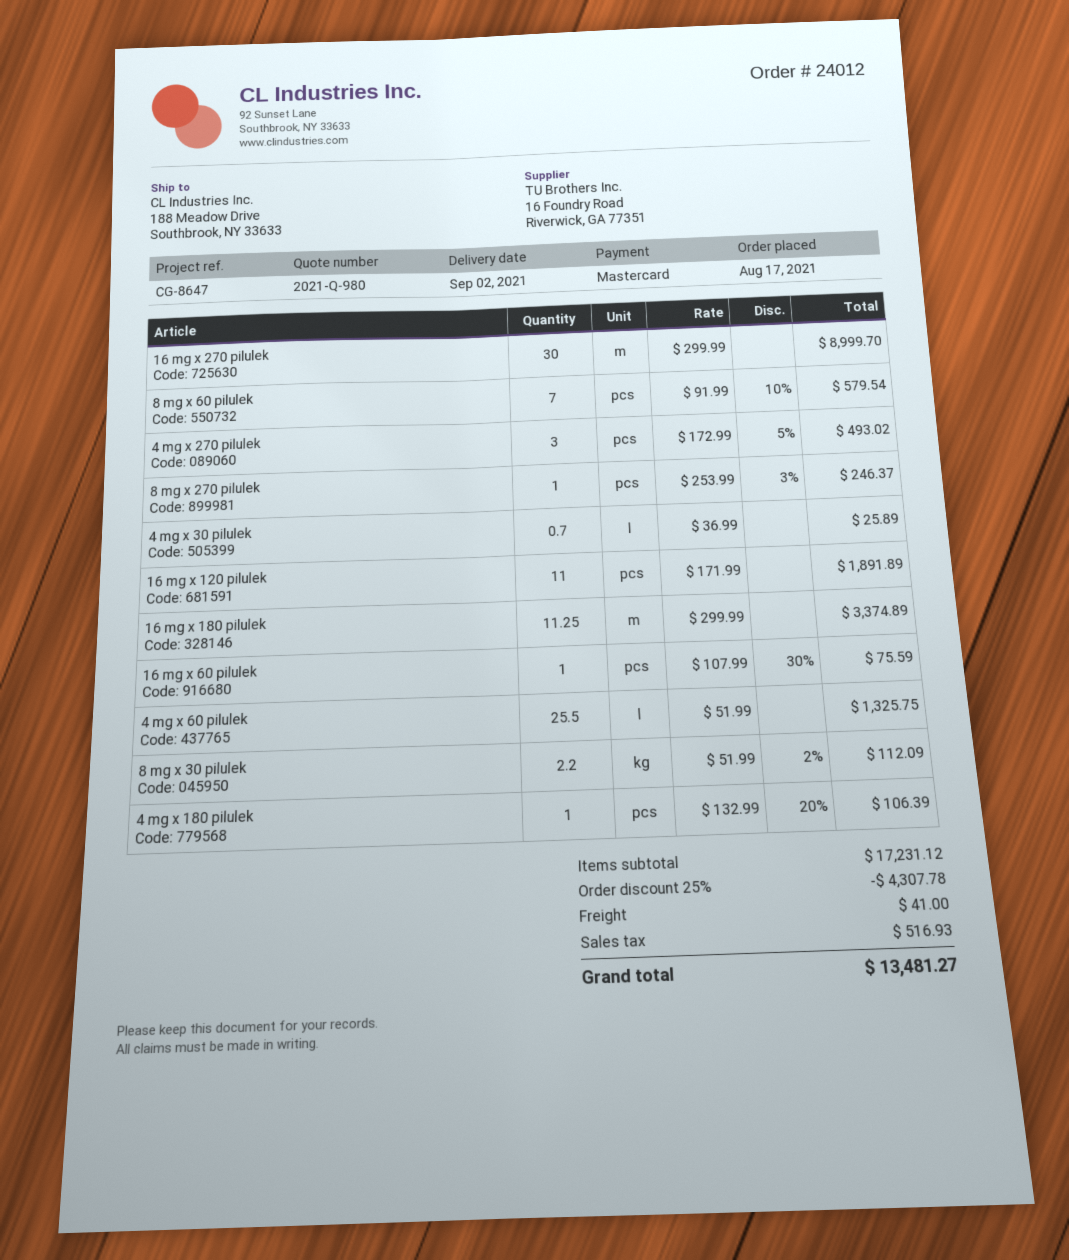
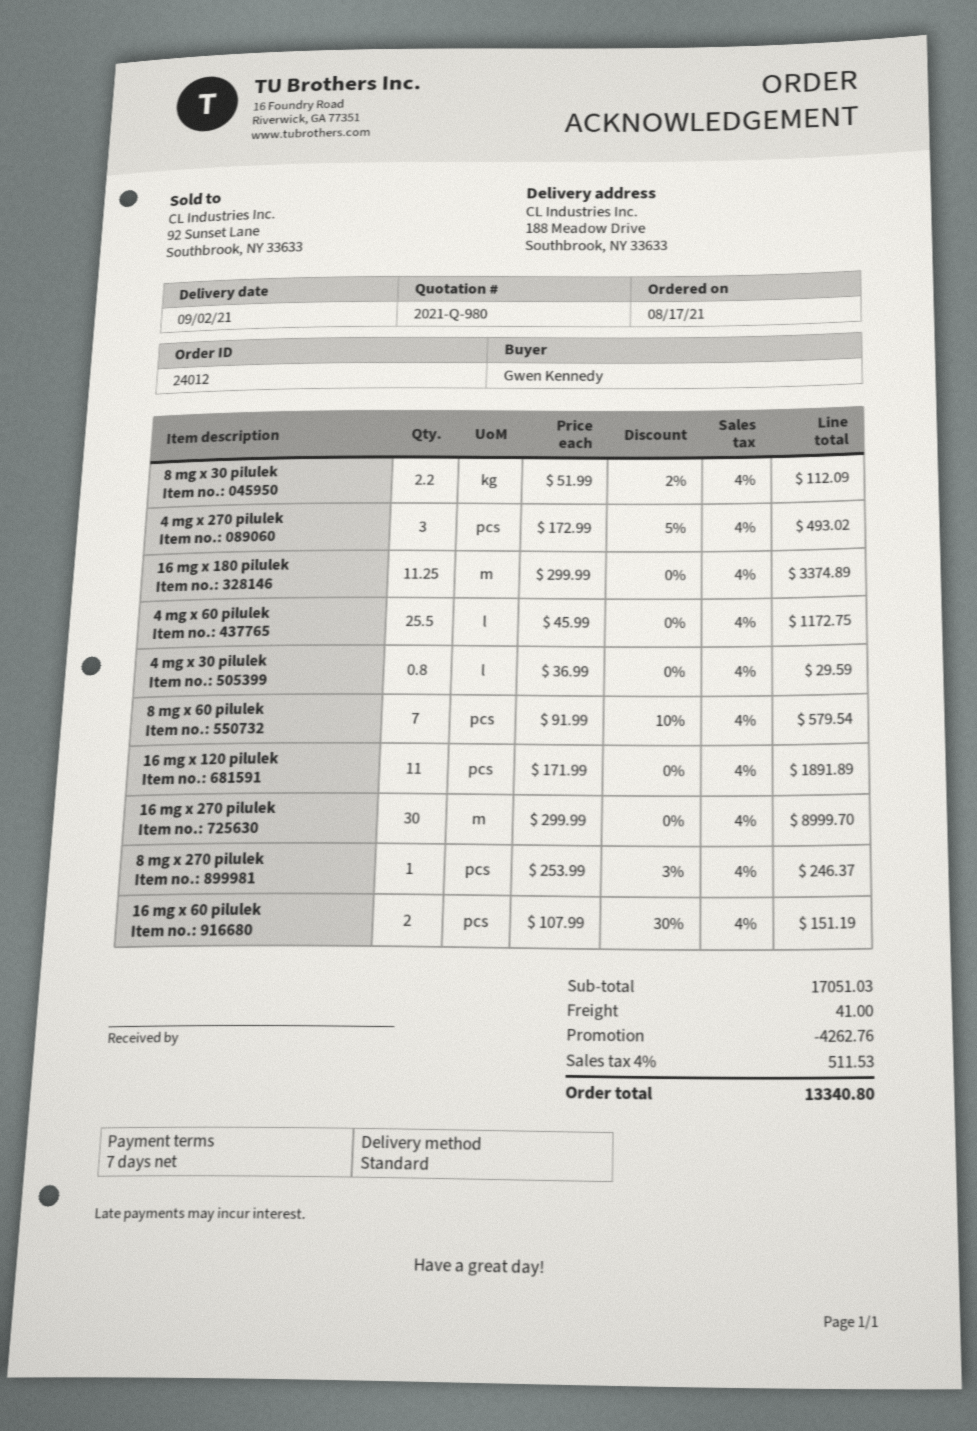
4 mg x 30 pilulek: 0.7 x 36.99 = 25.89 -> 0.8 x 36.99 = 29.59
16 mg x 60 pilulek: 1 x 107.99 - 30% = 75.59 -> 2 x 107.99 - 30% = 151.19
4 mg x 60 pilulek: 25.5 x 51.99 = 1325.75 -> 25.5 x 45.99 = 1172.75
4 mg x 180 pilulek: 1 x 132.99 - 20% = 106.39 -> none
subtotal: 17231.12 -> 17051.03
discount: 4307.78 -> 4262.76
tax: 516.93 -> 511.53
total: 13481.27 -> 13340.80

